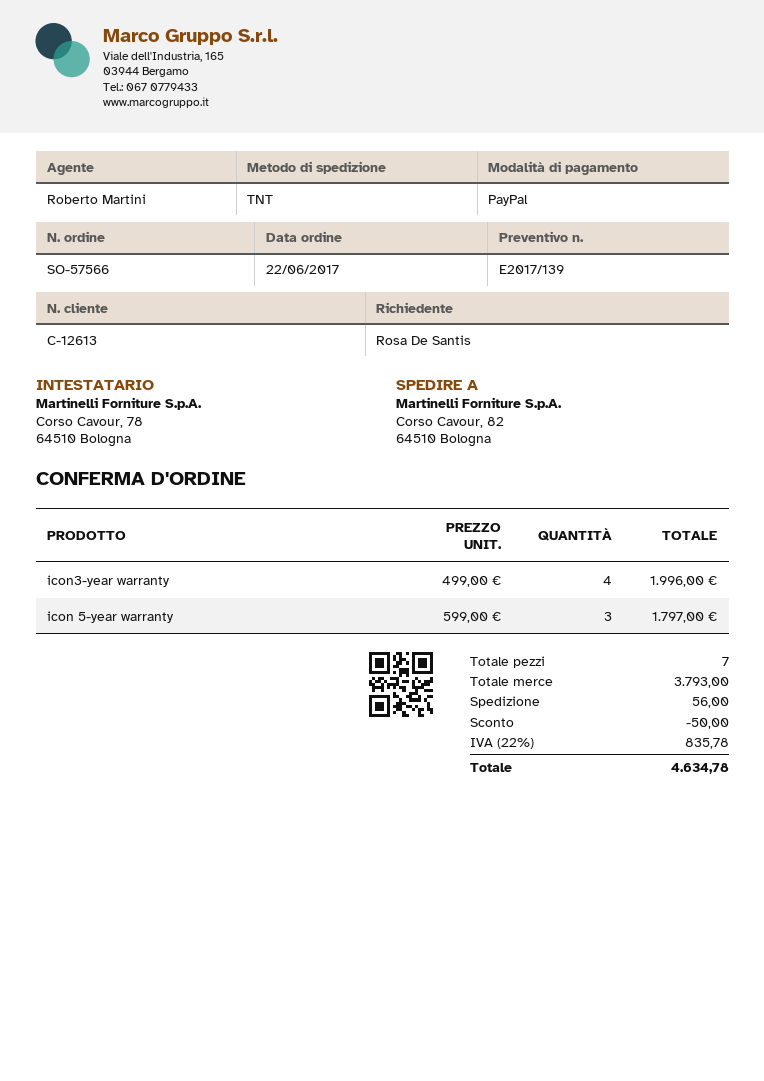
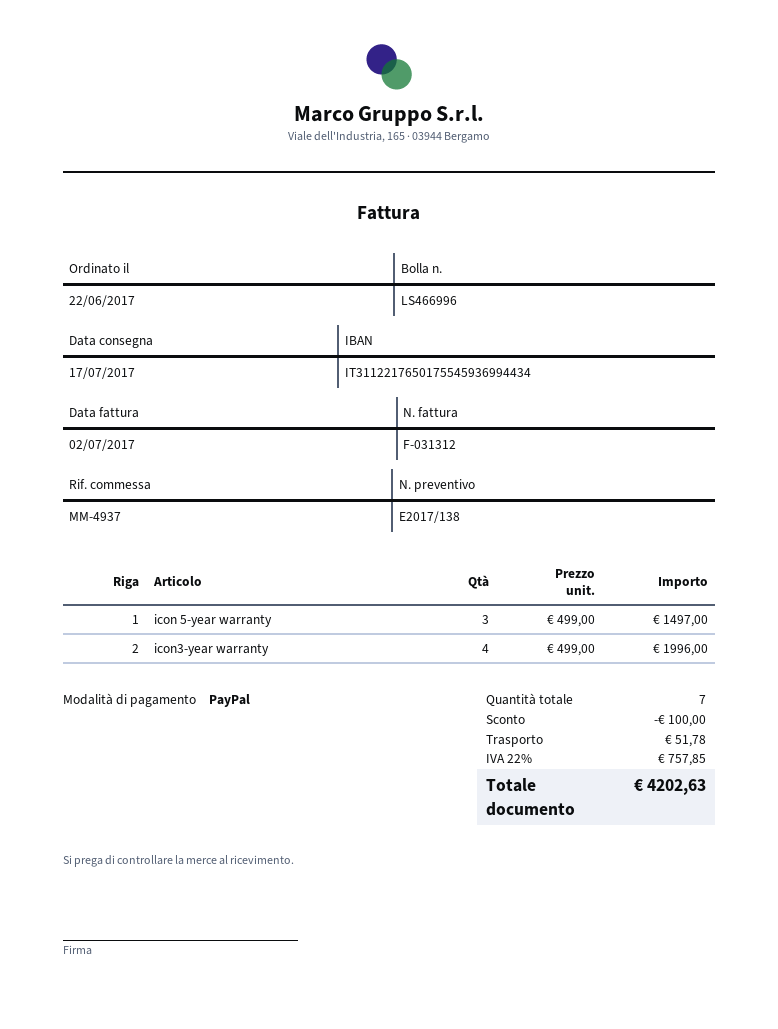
quote number: E2017/139 -> E2017/138
icon 5-year warranty: 3 x 599.00 = 1797.00 -> 3 x 499.00 = 1497.00
discount: 50.00 -> 100.00
shipping: 56.00 -> 51.78
tax: 22% = 835.78 -> 22% = 757.85
total: 4634.78 -> 4202.63

